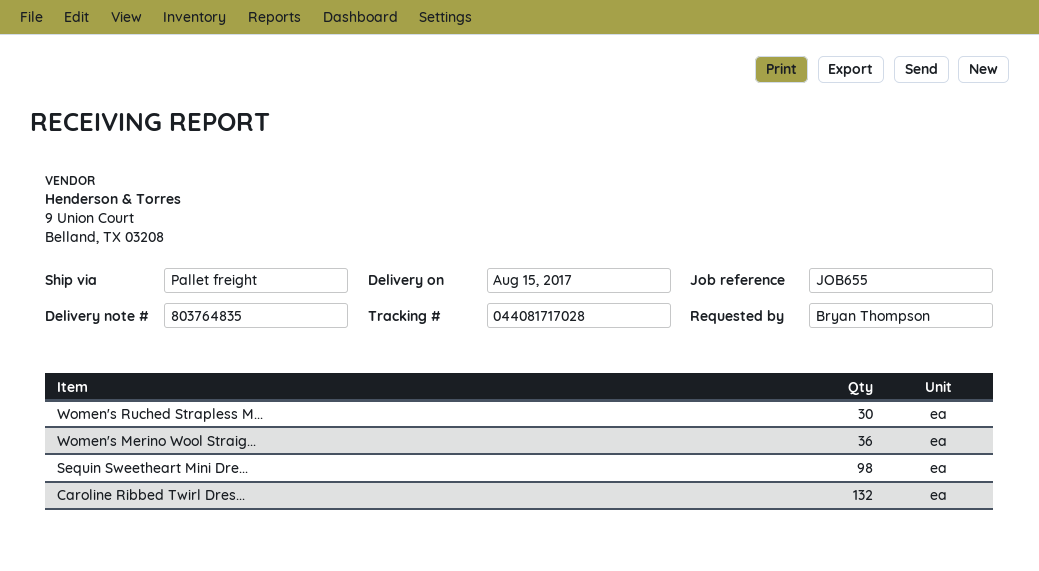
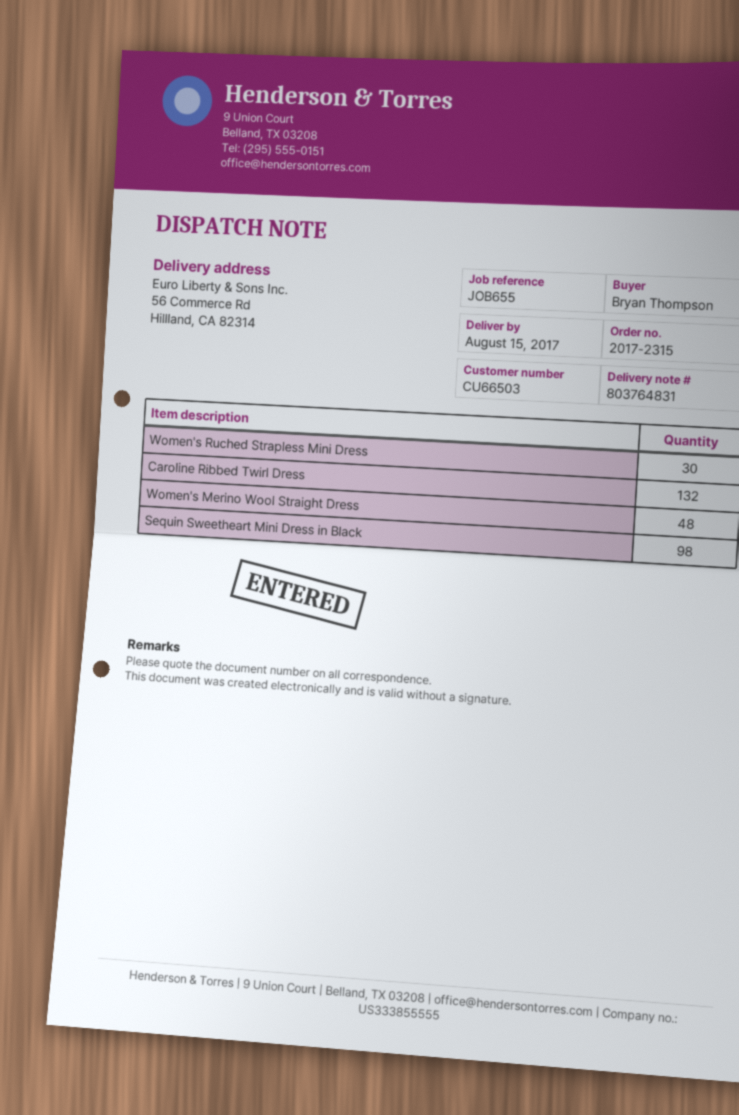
delivery note number: 803764835 -> 803764831
Women's Merino Wool Straig...: 36 -> 48

